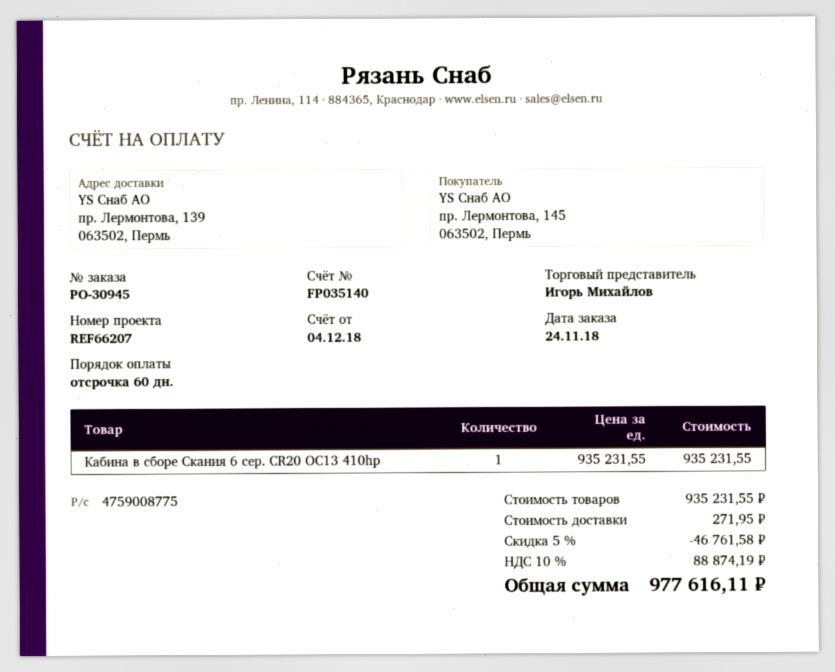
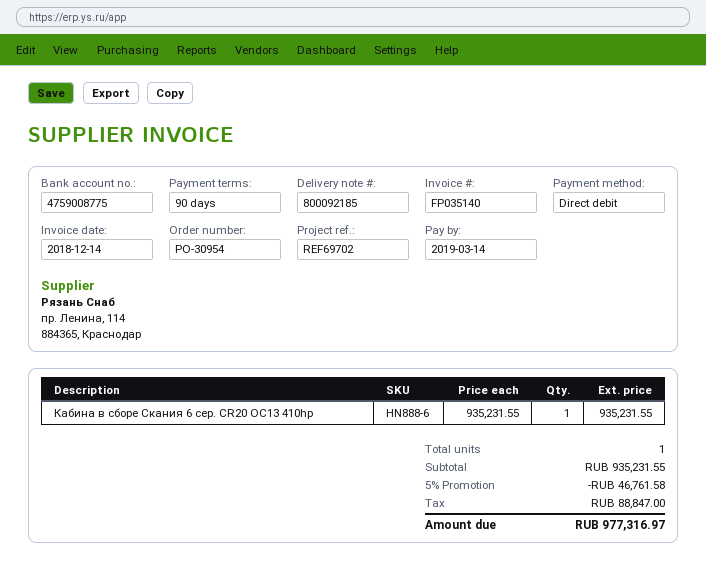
order number: PO-30945 -> PO-30954
invoice date: 2018-12-04 -> 2018-12-14
payment terms: 60 days -> 90 days
reference: REF66207 -> REF69702
shipping: 271.95 -> none
tax: 88874.19 -> 88847.00
total: 977616.11 -> 977316.97

